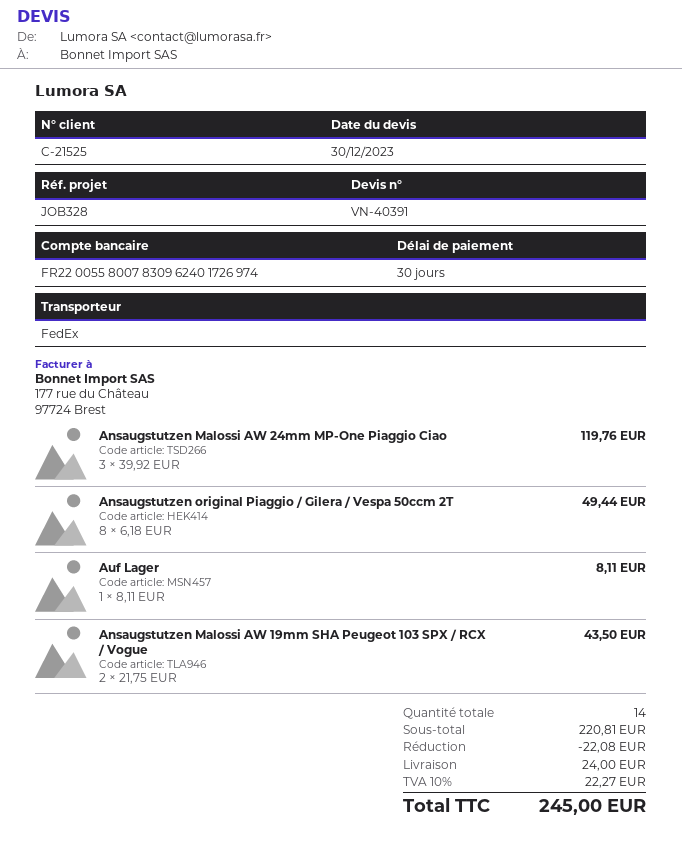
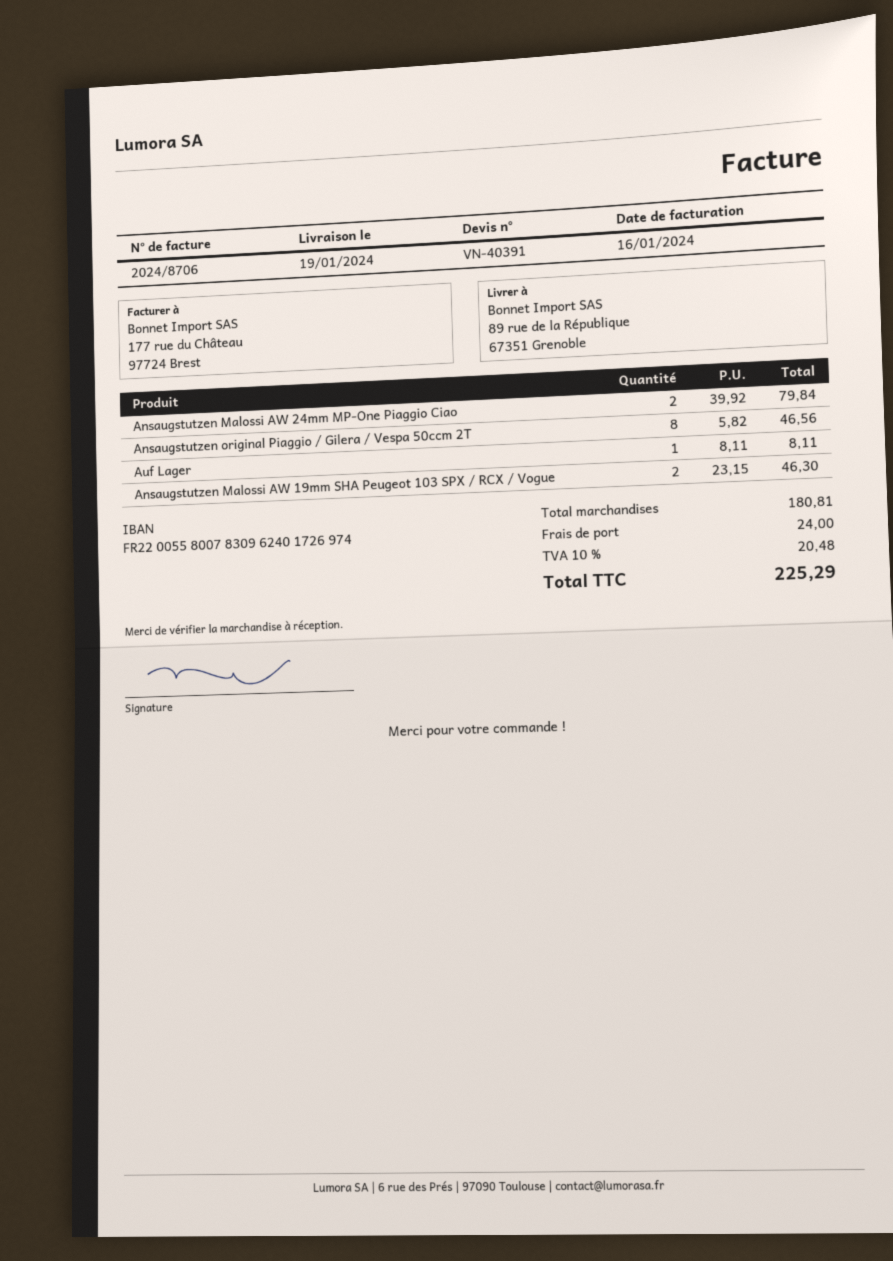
Ansaugstutzen Malossi AW 24mm MP-One Piaggio Ciao: 3 x 39.92 = 119.76 -> 2 x 39.92 = 79.84
Ansaugstutzen original Piaggio / Gilera / Vespa 50ccm 2T: 8 x 6.18 = 49.44 -> 8 x 5.82 = 46.56
Ansaugstutzen Malossi AW 19mm SHA Peugeot 103 SPX / RCX / Vogue: 2 x 21.75 = 43.50 -> 2 x 23.15 = 46.30
subtotal: 220.81 -> 180.81
discount: 22.08 -> none
tax: 10% = 22.27 -> 10% = 20.48
total: 245.00 -> 225.29

